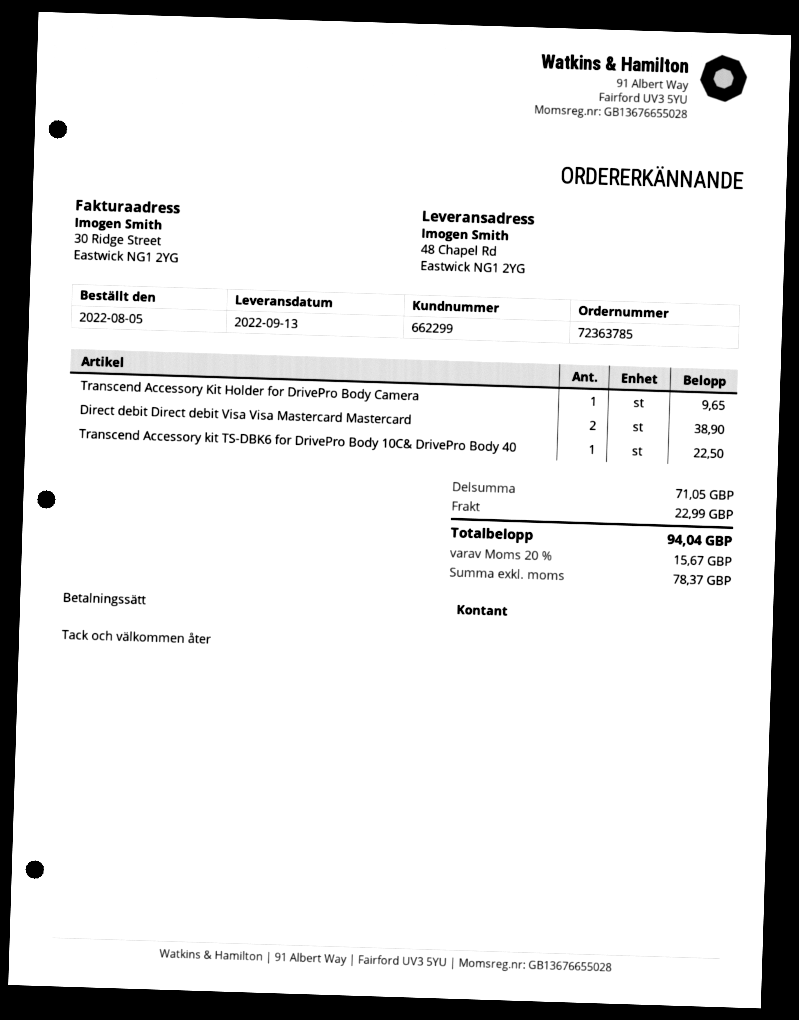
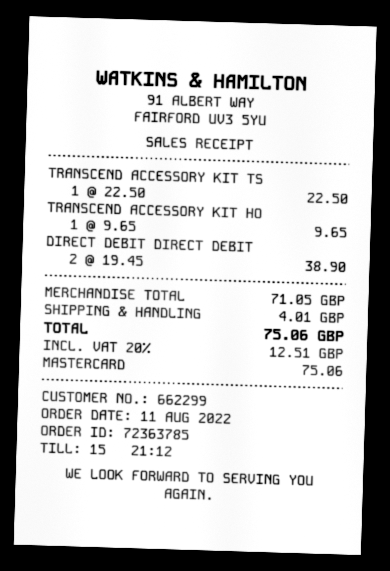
order date: 2022-08-05 -> 2022-08-11
payment method: cash -> Mastercard
shipping: 22.99 -> 4.01
tax: 20% = 15.67 -> 20% = 12.51
total: 94.04 -> 75.06

